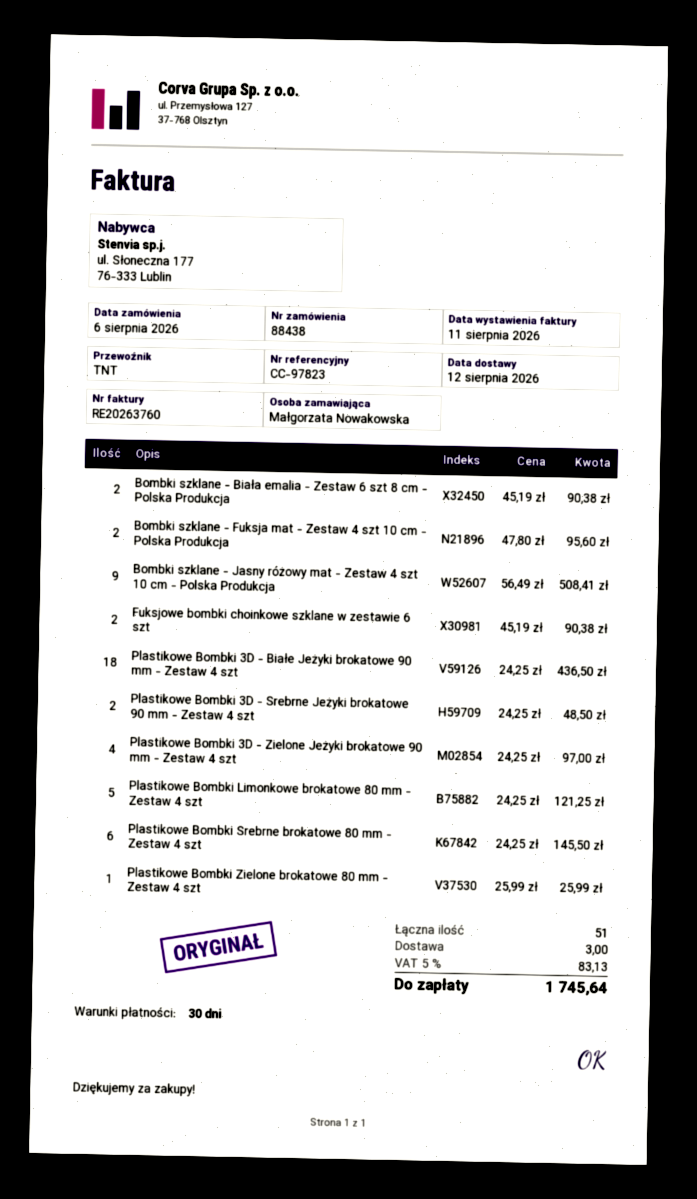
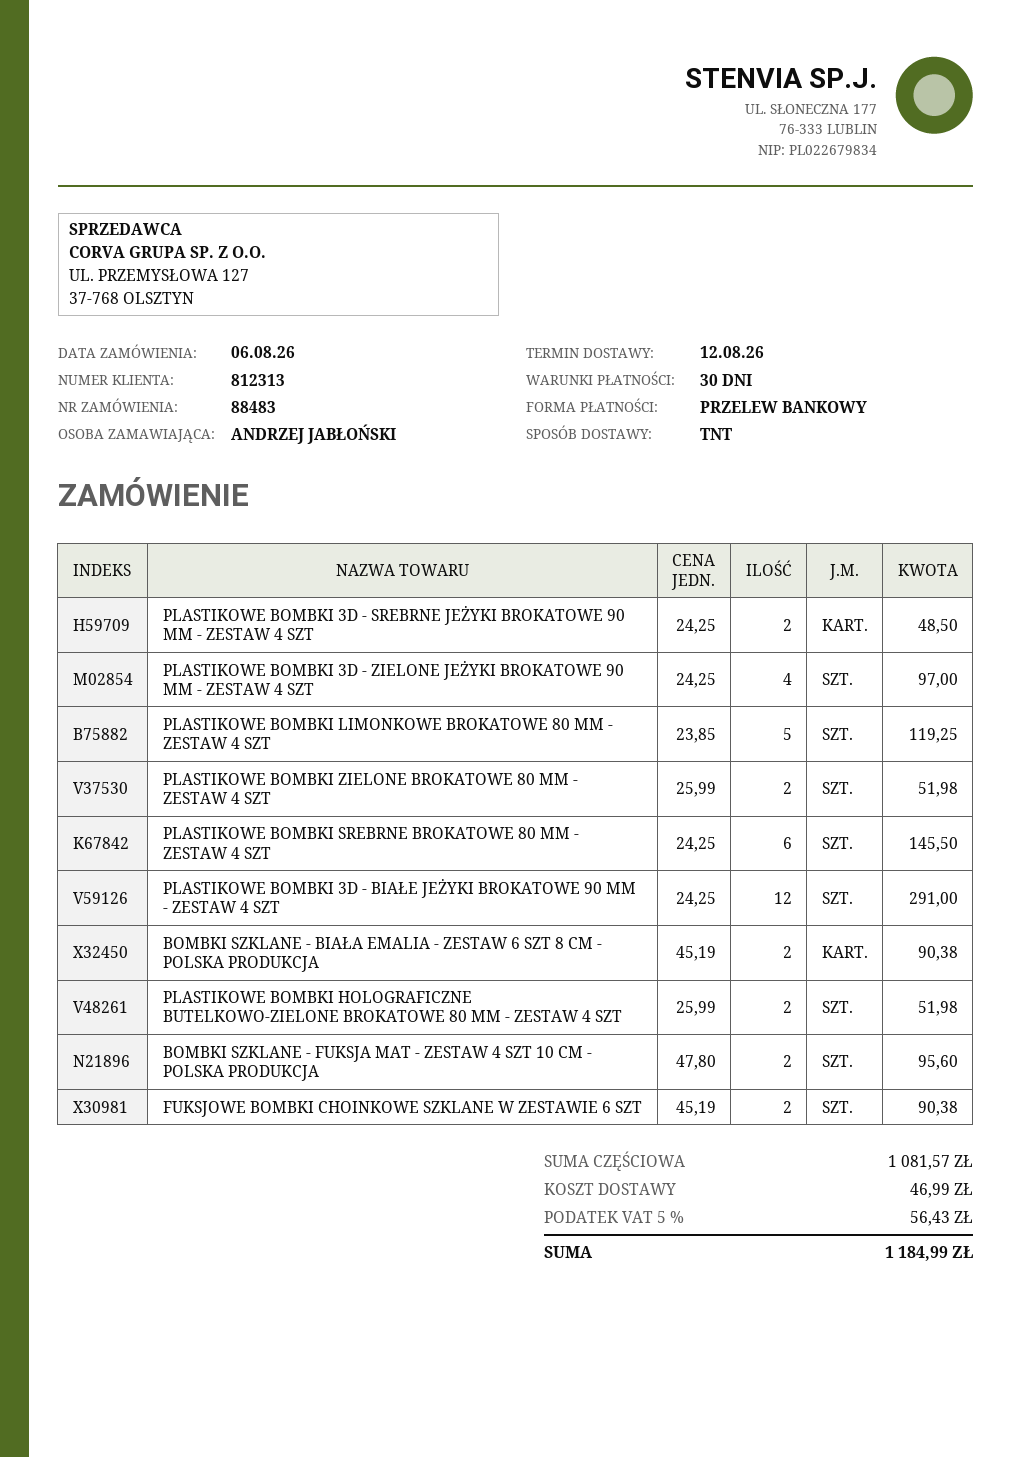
order number: 88438 -> 88483
ordered by: Małgorzata Nowakowska -> ANDRZEJ JABŁOŃSKI
Bombki szklane - Jasny różowy mat - Zestaw 4 szt 10 cm - Polska Produkcja: 9 x 56.49 = 508.41 -> none
Plastikowe Bombki 3D - Białe Jeżyki brokatowe 90 mm - Zestaw 4 szt: 18 x 24.25 = 436.50 -> 12 x 24.25 = 291.00
Plastikowe Bombki Limonkowe brokatowe 80 mm - Zestaw 4 szt: 5 x 24.25 = 121.25 -> 5 x 23.85 = 119.25
Plastikowe Bombki Zielone brokatowe 80 mm - Zestaw 4 szt: 1 x 25.99 = 25.99 -> 2 x 25.99 = 51.98
PLASTIKOWE BOMBKI HOLOGRAFICZNE BUTELKOWO-ZIELONE BROKATOWE 80 MM - ZESTAW 4 SZT: none -> 2 x 25.99 = 51.98
shipping: 3.00 -> 46.99
tax: 5% = 83.13 -> 5% = 56.43
total: 1745.64 -> 1184.99

